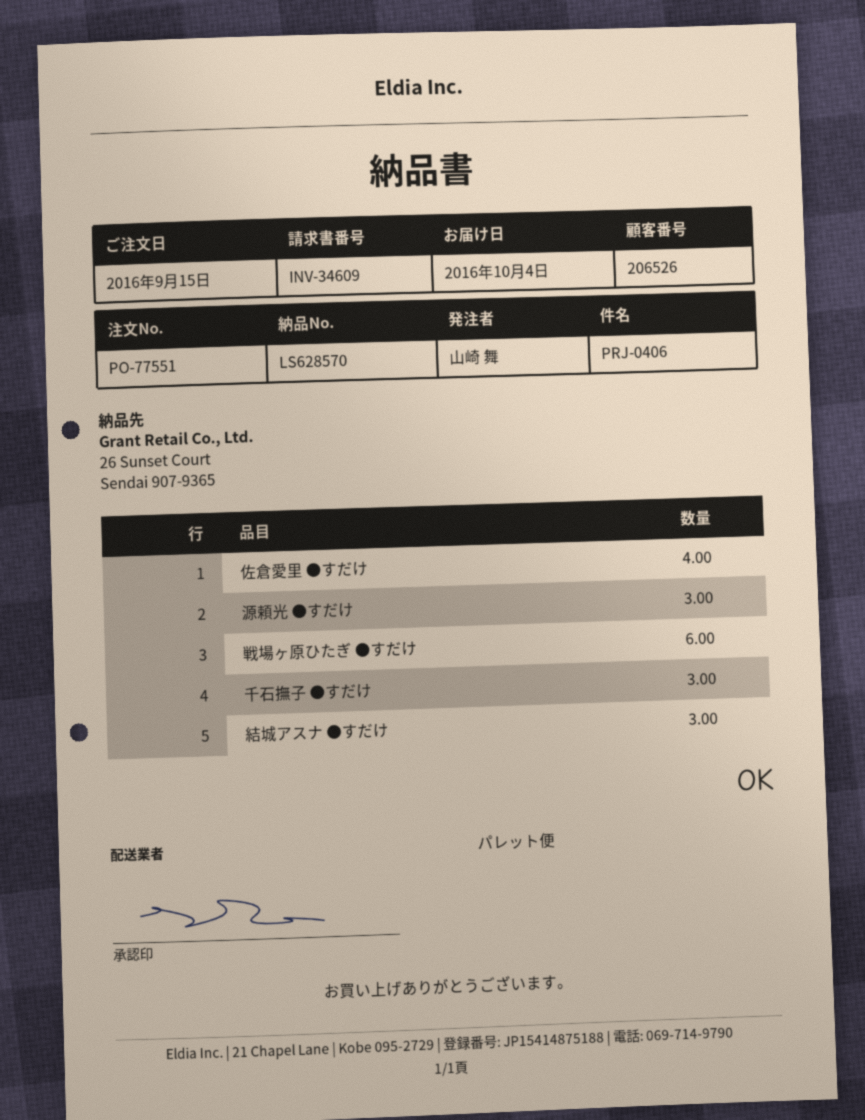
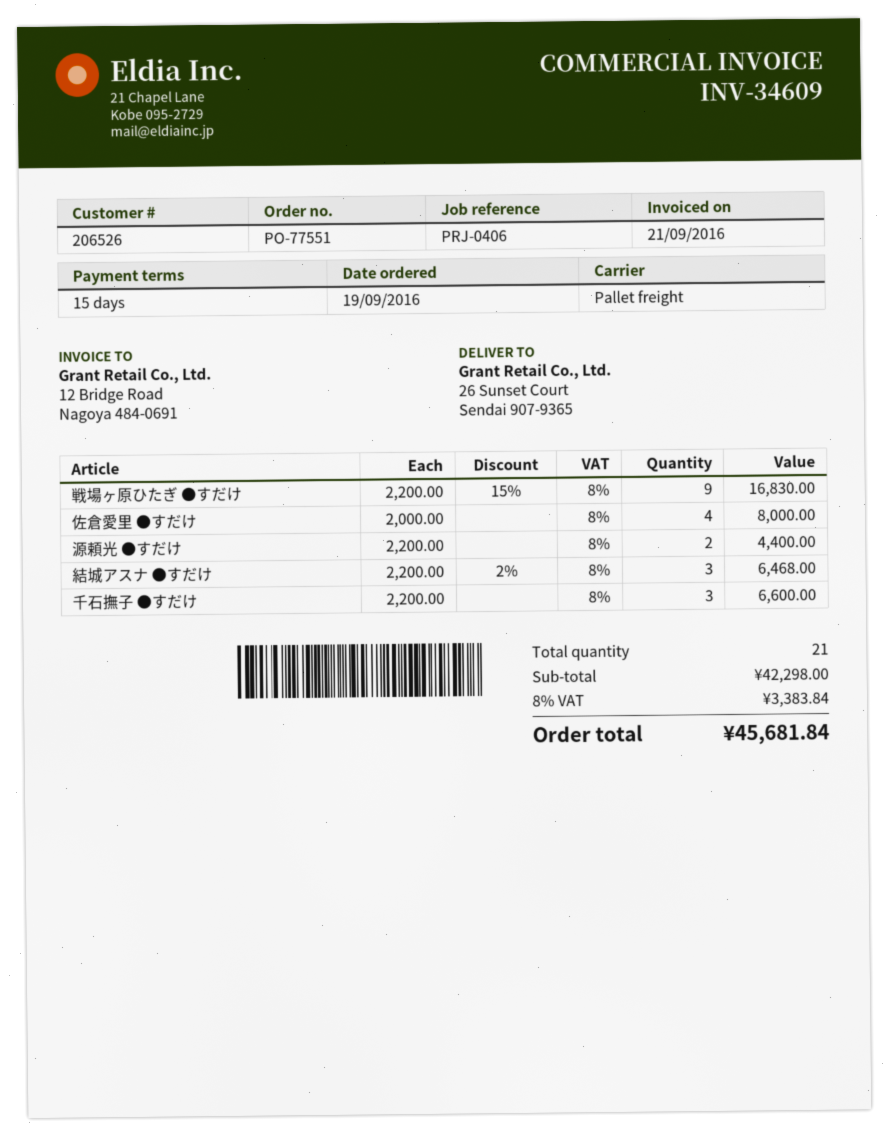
order date: 2016-09-15 -> 2016-09-19
源頼光 ●すだけ: 3 -> 2
戦場ヶ原ひたぎ ●すだけ: 6 -> 9

